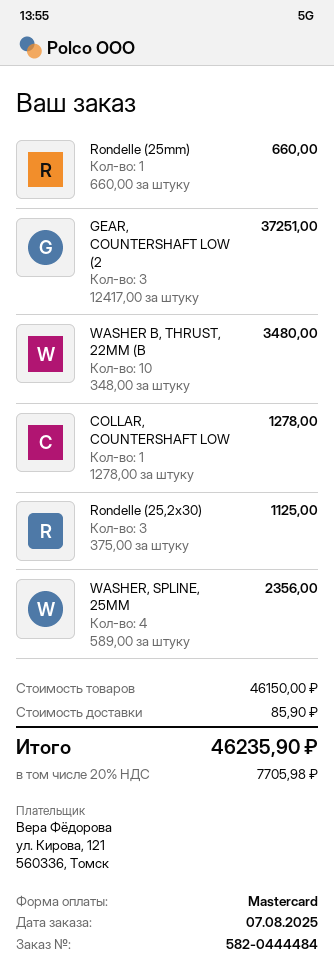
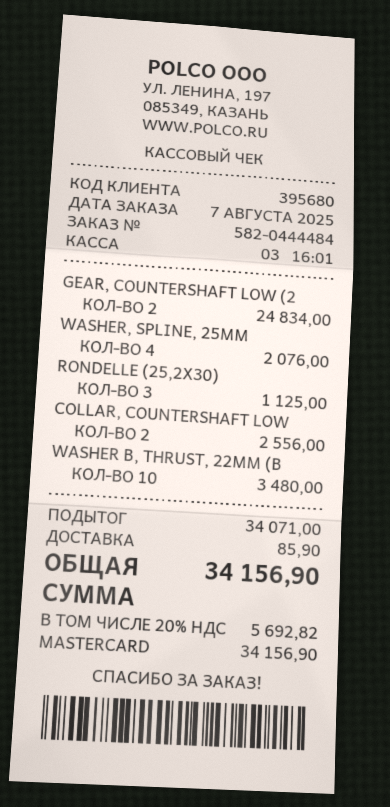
Rondelle (25mm): 1 for 660.00 -> none
GEAR, COUNTERSHAFT LOW (2: 3 for 37251.00 -> 2 for 24834.00
COLLAR, COUNTERSHAFT LOW: 1 for 1278.00 -> 2 for 2556.00
WASHER, SPLINE, 25MM: 4 for 2356.00 -> 4 for 2076.00
subtotal: 46150.00 -> 34071.00
tax: 20% = 7705.98 -> 20% = 5692.82
total: 46235.90 -> 34156.90

